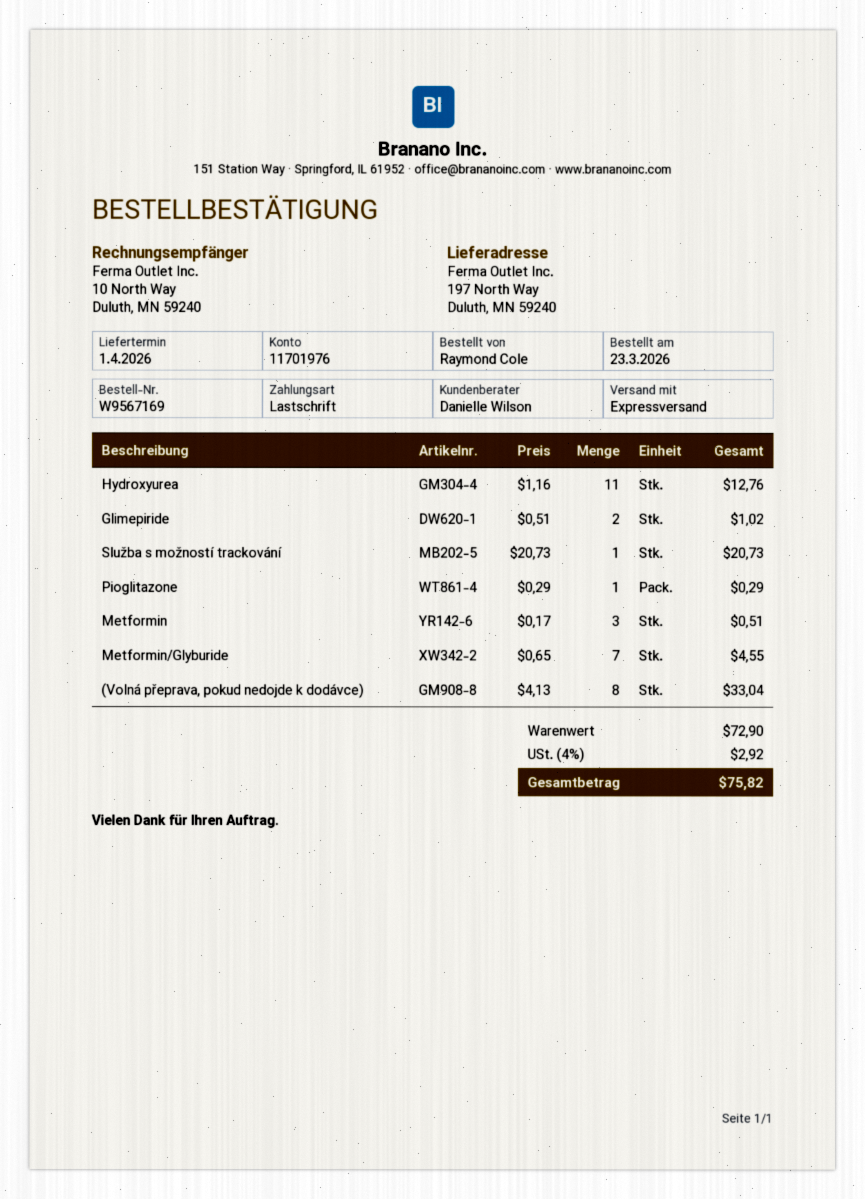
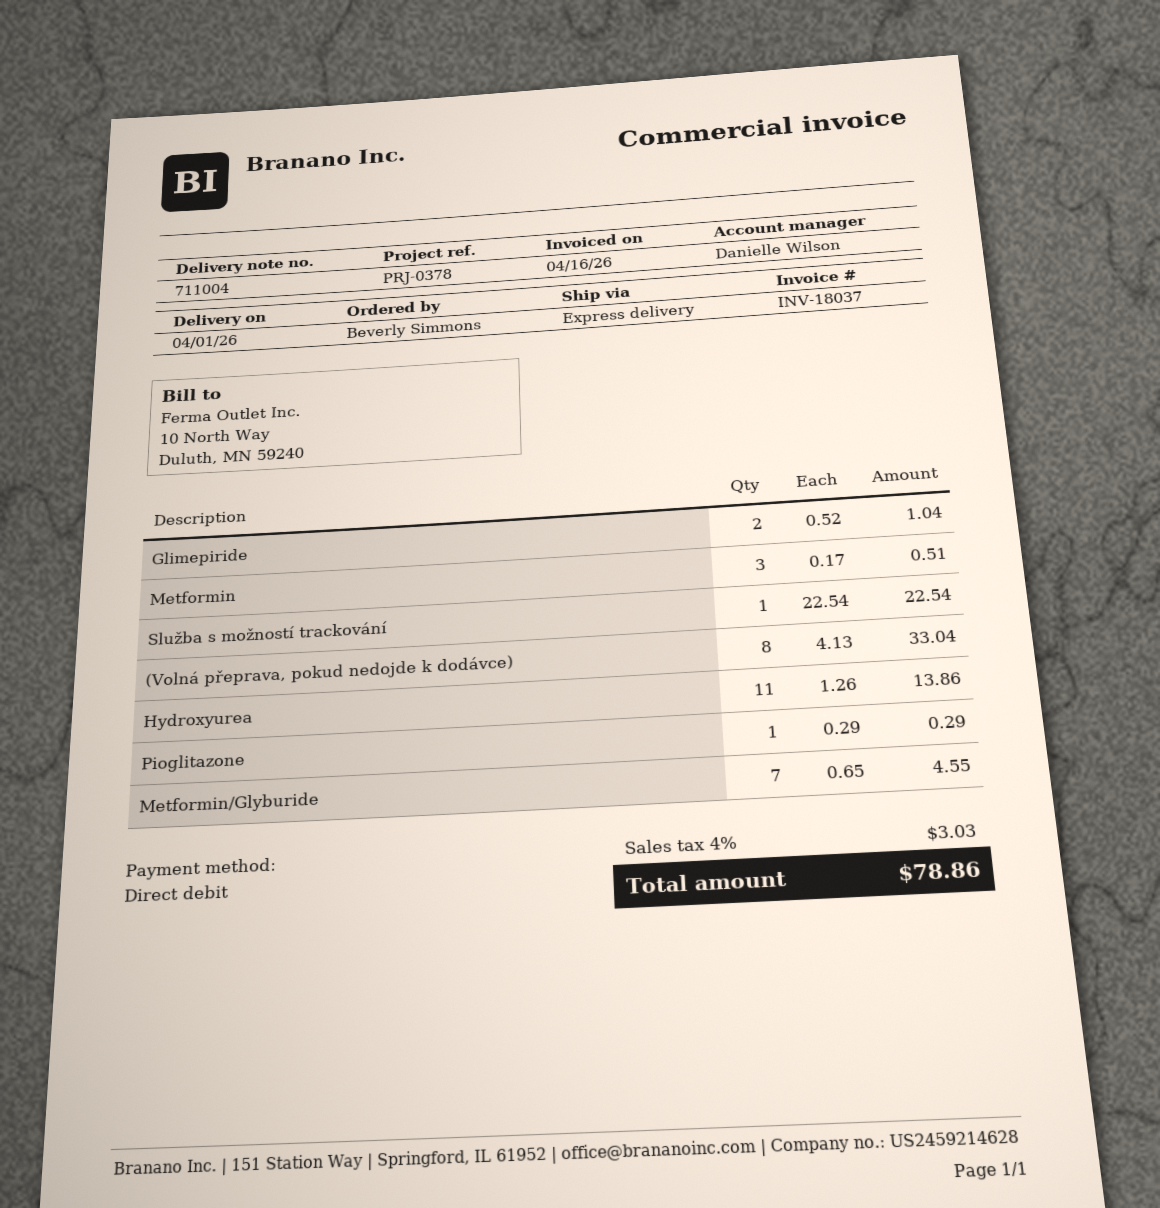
ordered by: Raymond Cole -> Beverly Simmons
Hydroxyurea: 11 x 1.16 = 12.76 -> 11 x 1.26 = 13.86
Glimepiride: 2 x 0.51 = 1.02 -> 2 x 0.52 = 1.04
Služba s možností trackování: 1 x 20.73 = 20.73 -> 1 x 22.54 = 22.54
tax: 4% = 2.92 -> 4% = 3.03
total: 75.82 -> 78.86

